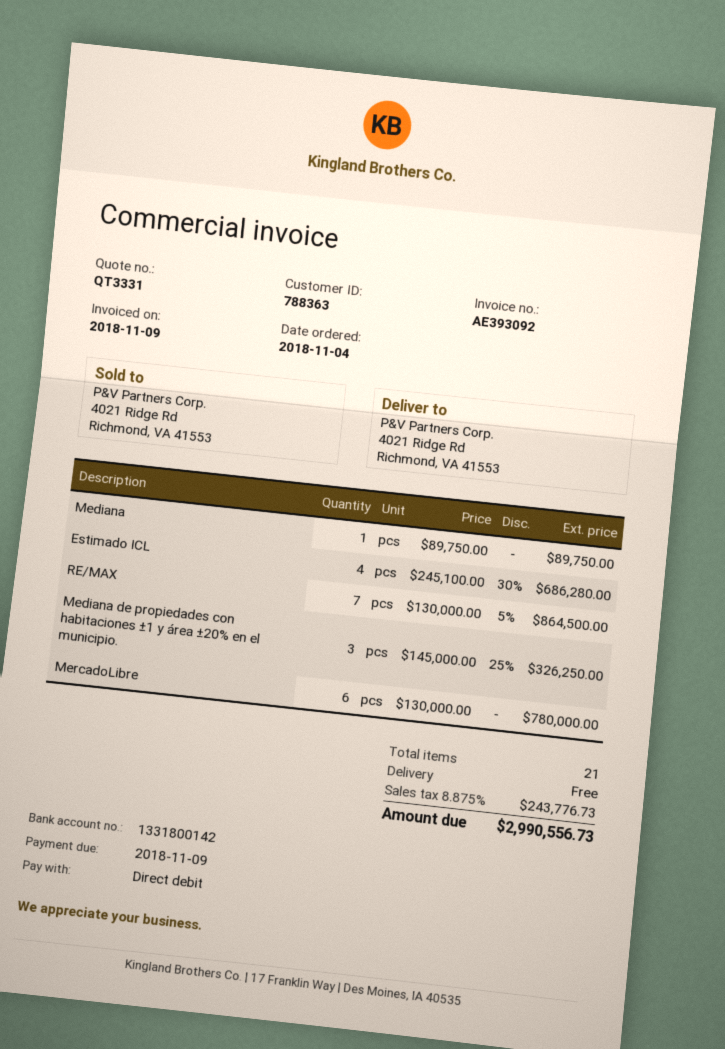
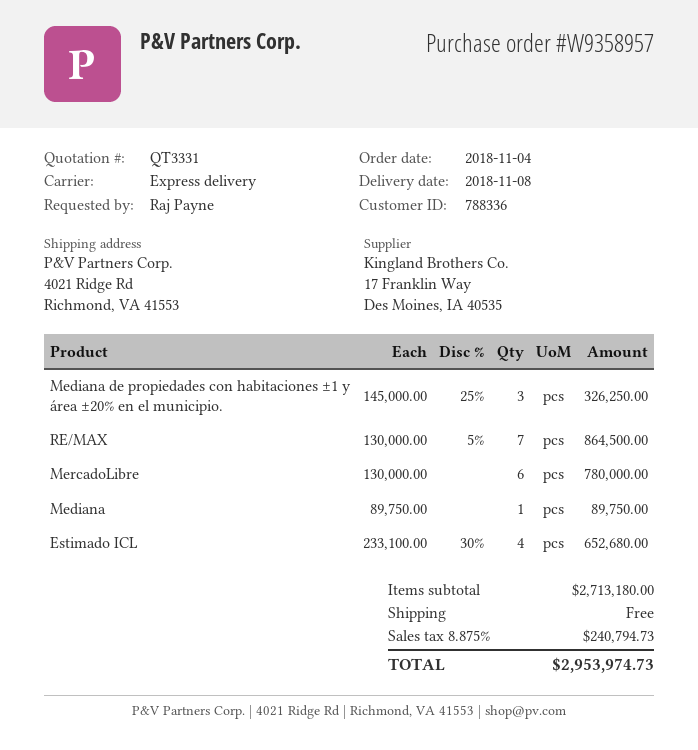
customer number: 788363 -> 788336
Estimado ICL: 4 x 245100.00 - 30% = 686280.00 -> 4 x 233100.00 - 30% = 652680.00
tax: 8.875% = 243776.73 -> 8.875% = 240794.73
total: 2990556.73 -> 2953974.73

